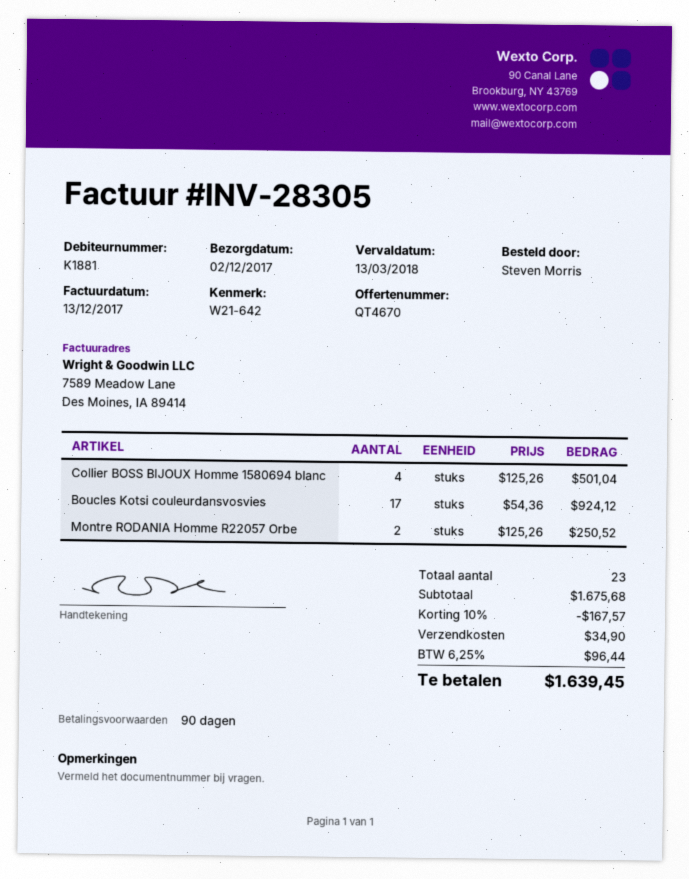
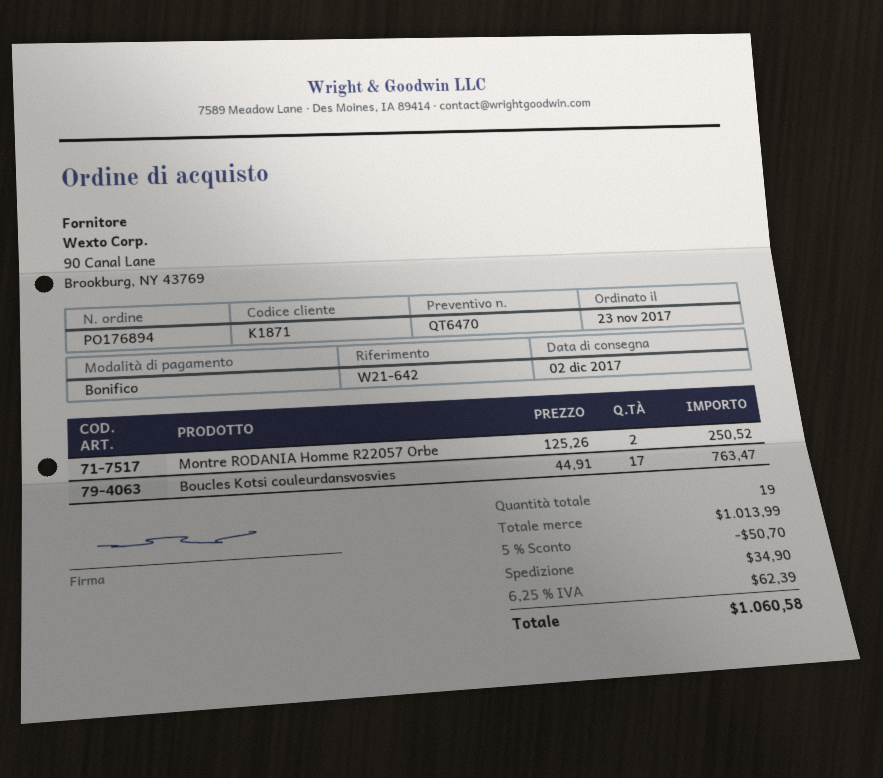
quote number: QT4670 -> QT6470
customer number: K1881 -> K1871
Collier BOSS BIJOUX Homme 1580694 blanc: 4 x 125.26 = 501.04 -> none
Boucles Kotsi couleurdansvosvies: 17 x 54.36 = 924.12 -> 17 x 44.91 = 763.47
total quantity: 23 -> 19
subtotal: 1675.68 -> 1013.99
discount: 10% = 167.57 -> 5% = 50.70
tax: 6.25% = 96.44 -> 6.25% = 62.39
total: 1639.45 -> 1060.58

